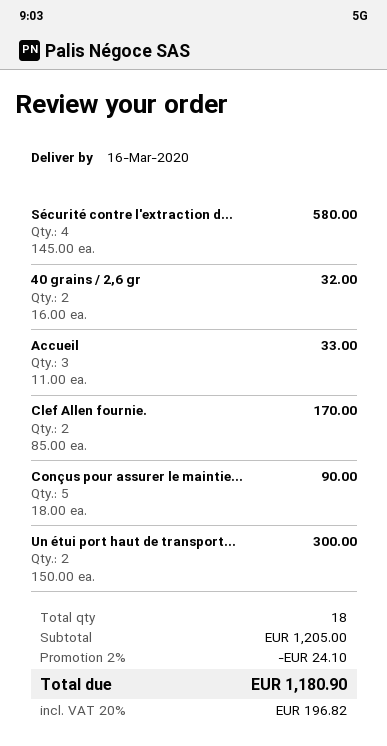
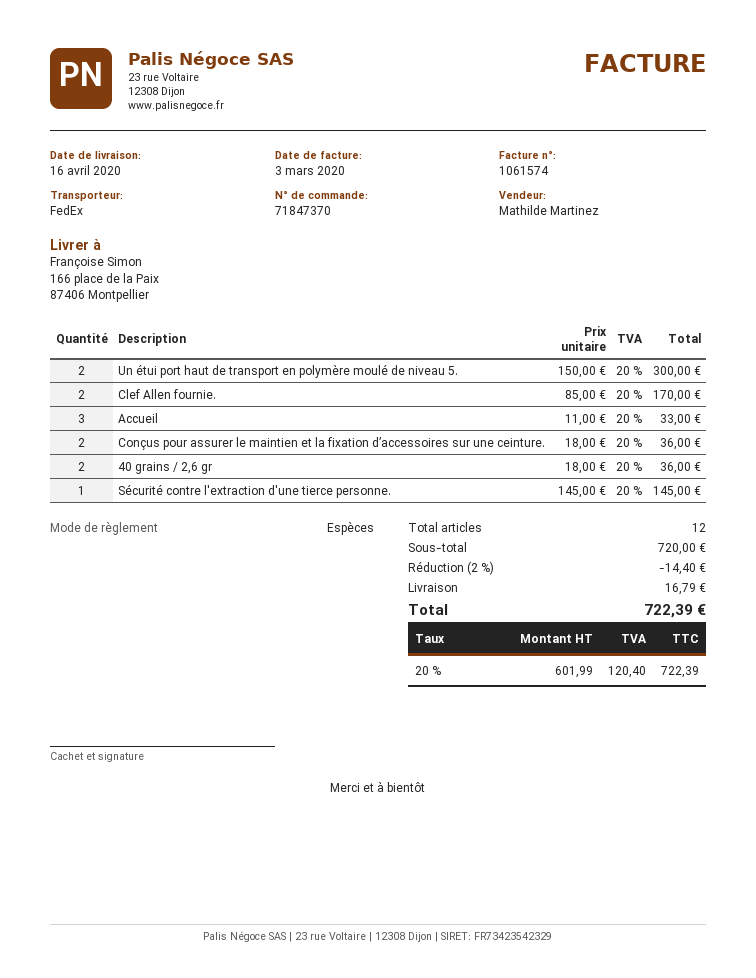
delivery date: 2020-03-16 -> 2020-04-16
Sécurité contre l'extraction d...: 4 x 145.00 = 580.00 -> 1 x 145.00 = 145.00
40 grains / 2,6 gr: 2 x 16.00 = 32.00 -> 2 x 18.00 = 36.00
Conçus pour assurer le maintie...: 5 x 18.00 = 90.00 -> 2 x 18.00 = 36.00
total quantity: 18 -> 12
subtotal: 1205.00 -> 720.00
discount: 2% = 24.10 -> 2% = 14.40
shipping: none -> 16.79
tax: 20% = 196.82 -> 20% = 120.40
total: 1180.90 -> 722.39

